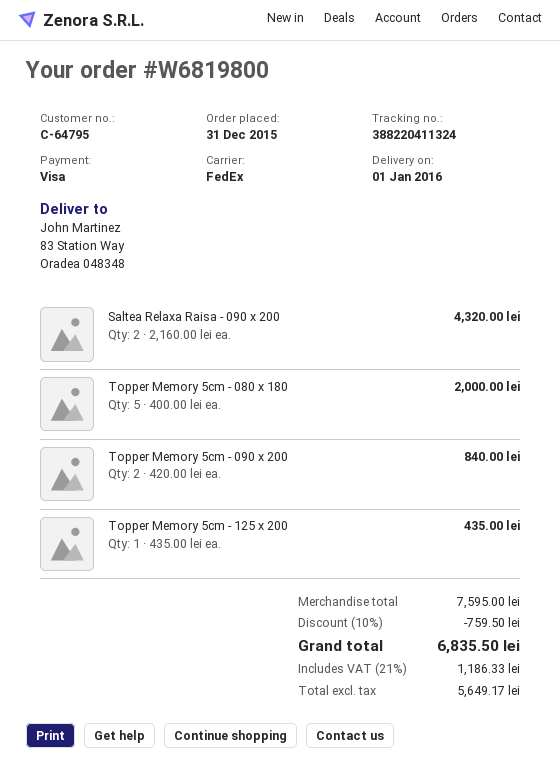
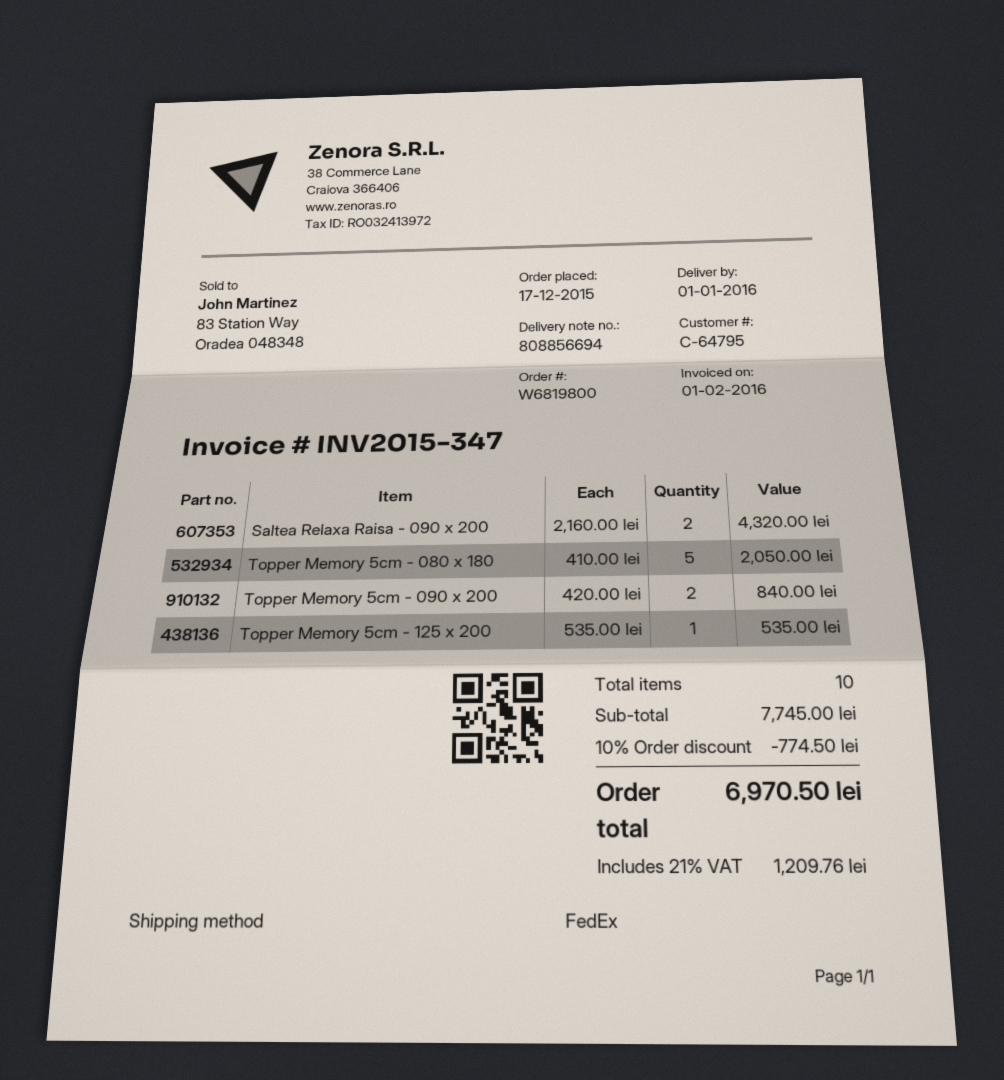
order date: 2015-12-31 -> 2015-12-17
Topper Memory 5cm - 080 x 180: 5 x 400.00 = 2000.00 -> 5 x 410.00 = 2050.00
Topper Memory 5cm - 125 x 200: 1 x 435.00 = 435.00 -> 1 x 535.00 = 535.00
subtotal: 7595.00 -> 7745.00
discount: 10% = 759.50 -> 10% = 774.50
tax: 21% = 1186.33 -> 21% = 1209.76
total: 6835.50 -> 6970.50

